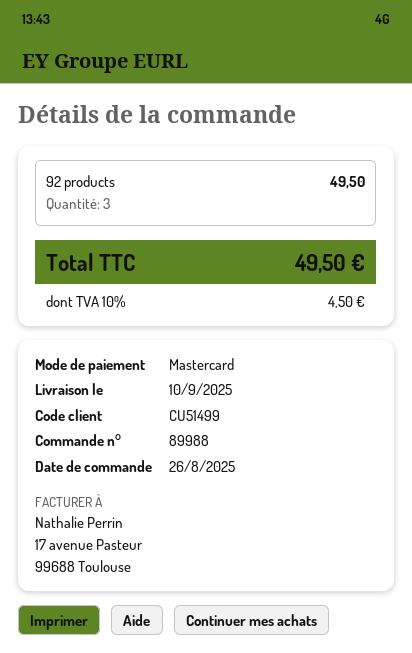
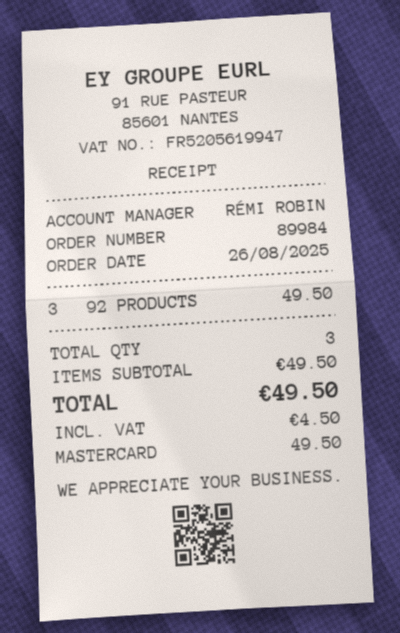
order number: 89988 -> 89984

